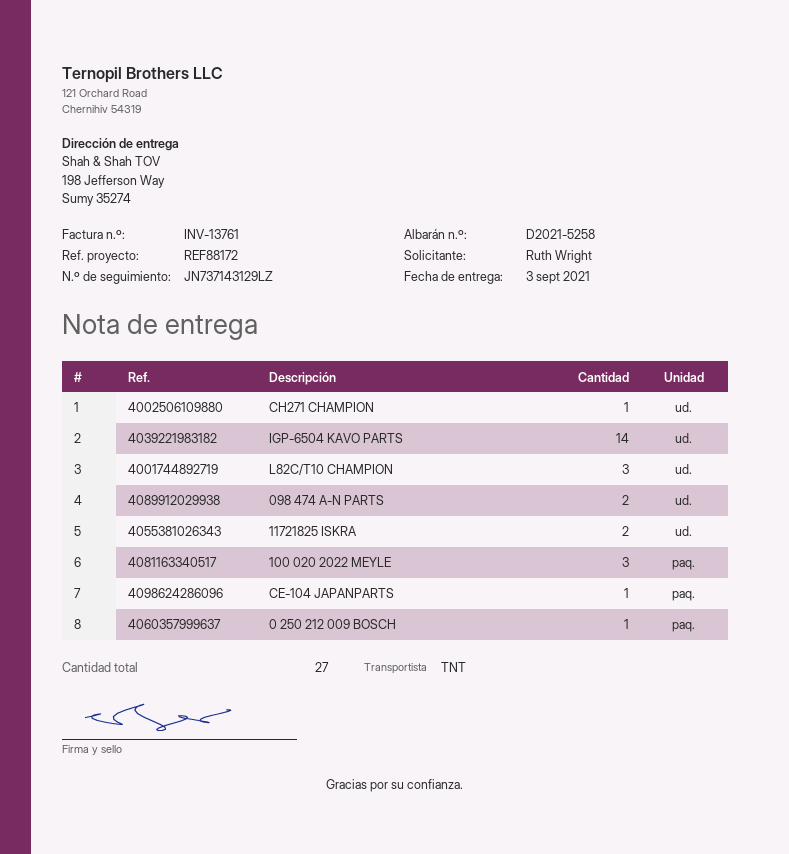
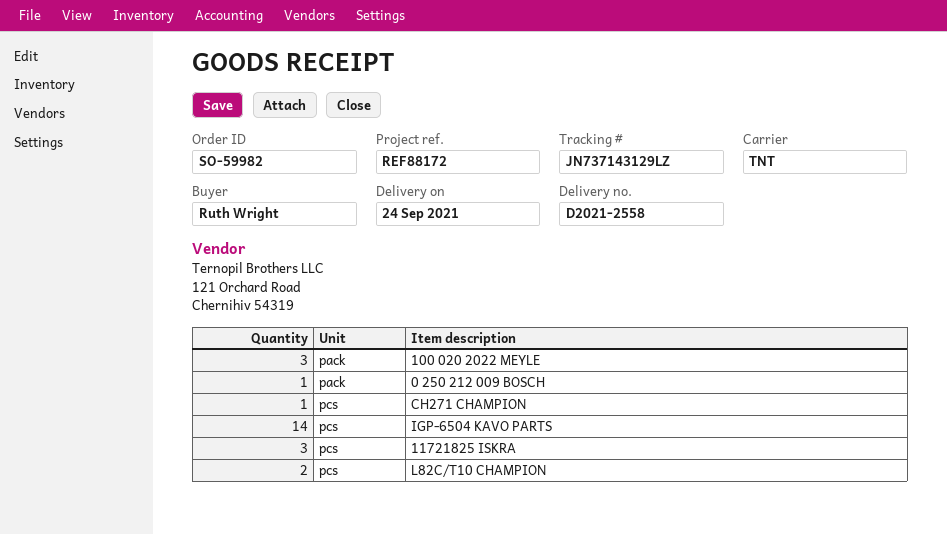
delivery note number: D2021-5258 -> D2021-2558
delivery date: 2021-09-03 -> 2021-09-24
L82C/T10 CHAMPION: 3 -> 2
098 474 A-N PARTS: 2 -> none
11721825 ISKRA: 2 -> 3
CE-104 JAPANPARTS: 1 -> none

